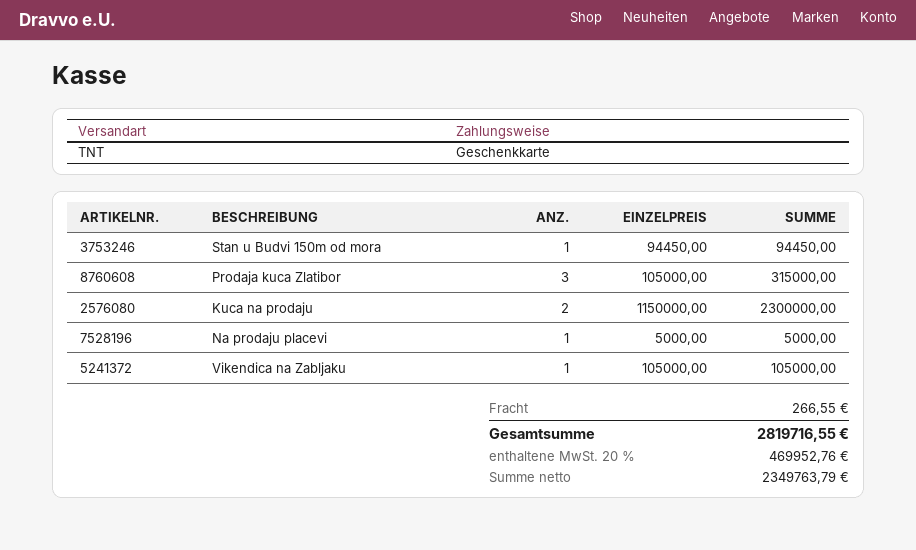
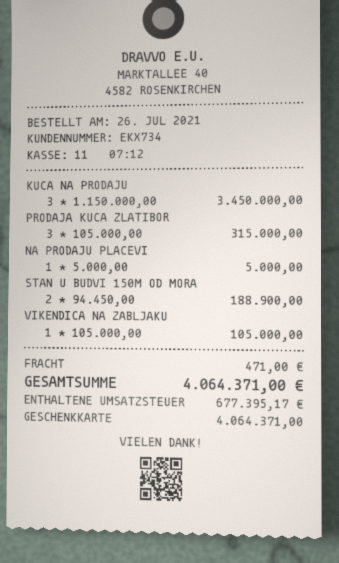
Stan u Budvi 150m od mora: 1 x 94450.00 = 94450.00 -> 2 x 94450.00 = 188900.00
Kuca na prodaju: 2 x 1150000.00 = 2300000.00 -> 3 x 1150000.00 = 3450000.00
shipping: 266.55 -> 471.00
tax: 469952.76 -> 677395.17
total: 2819716.55 -> 4064371.00

